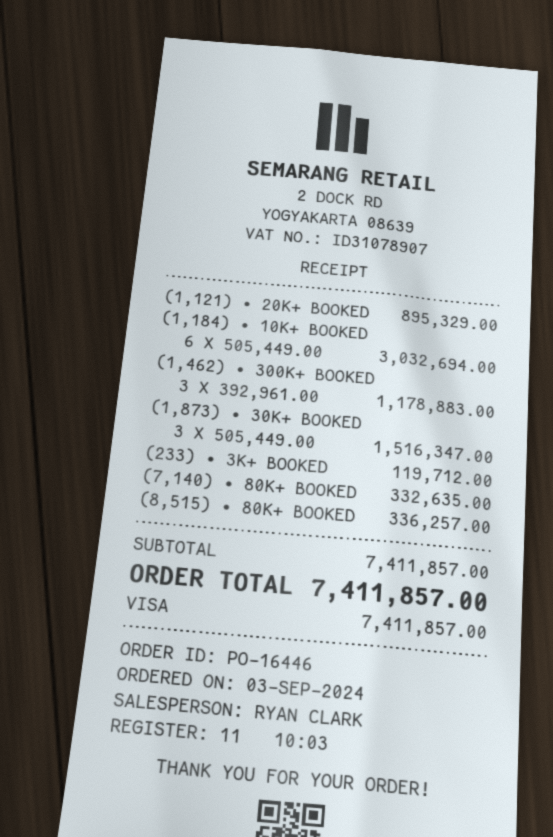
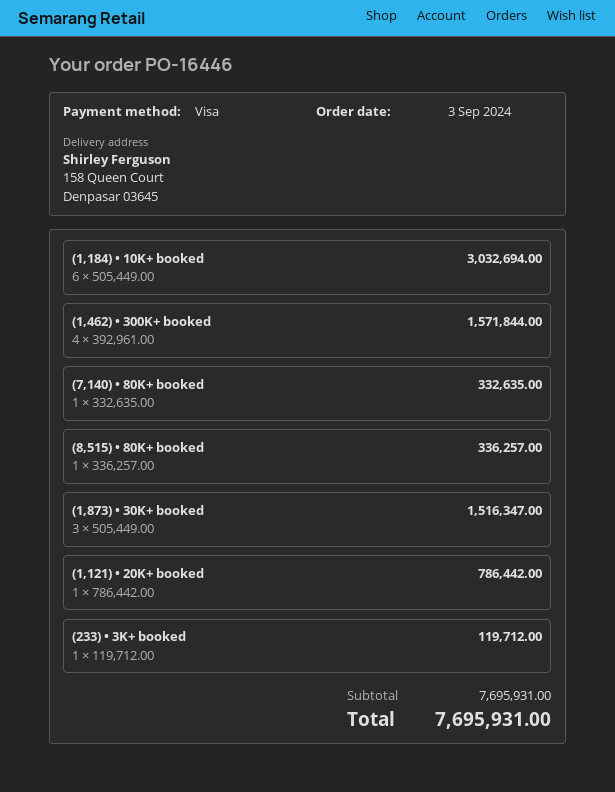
(1,121) • 20K+ BOOKED: 1 x 895329.00 = 895329.00 -> 1 x 786442.00 = 786442.00
(1,462) • 300K+ BOOKED: 3 x 392961.00 = 1178883.00 -> 4 x 392961.00 = 1571844.00
subtotal: 7411857.00 -> 7695931.00
total: 7411857.00 -> 7695931.00

